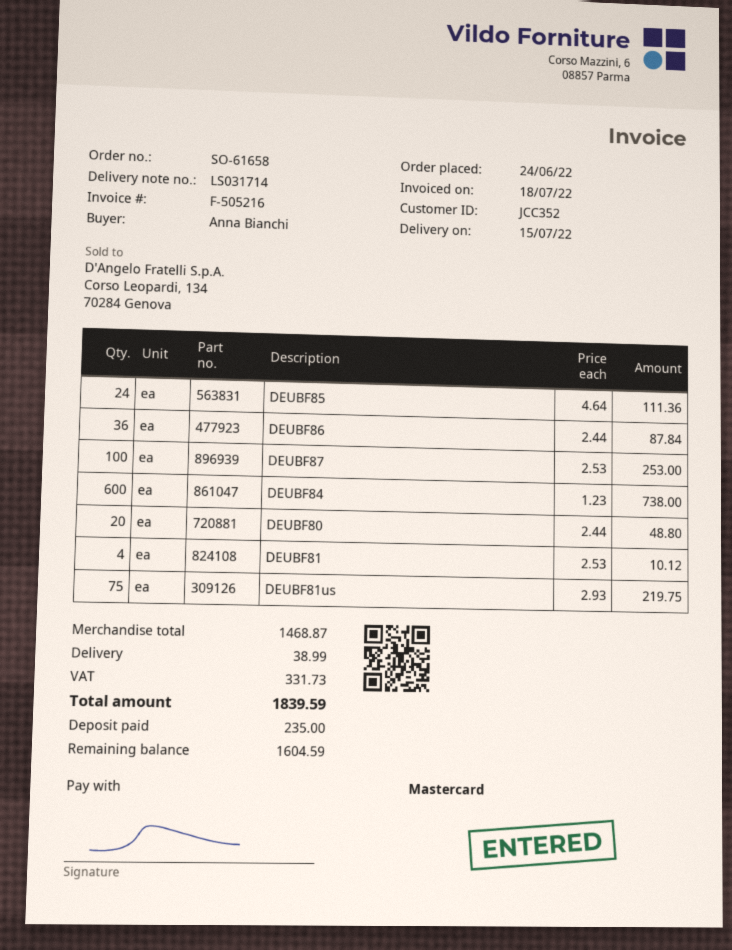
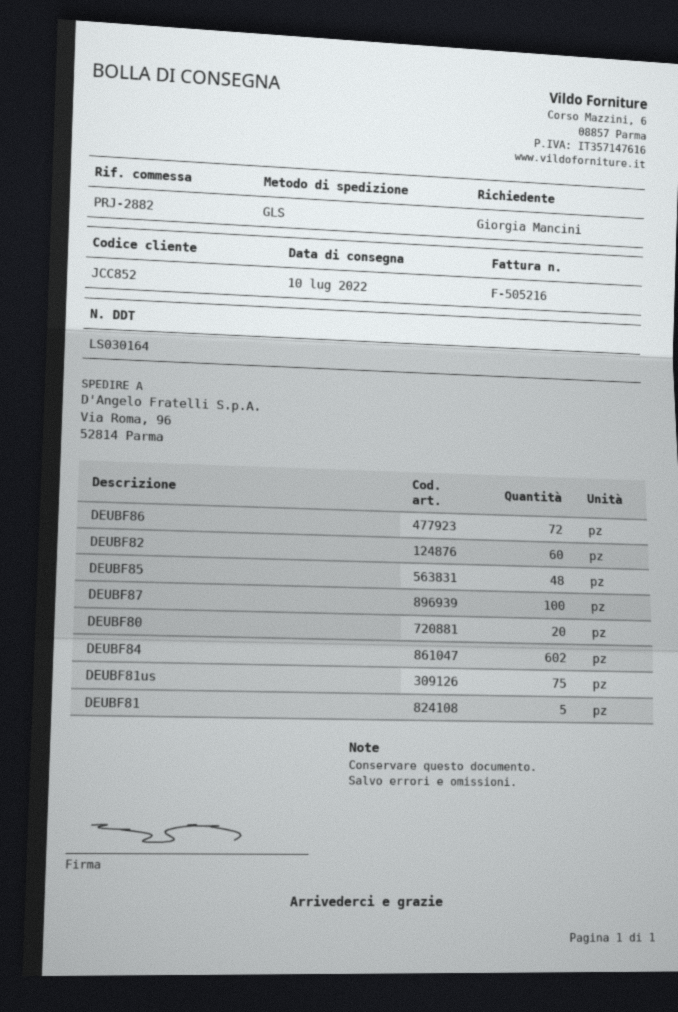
delivery note number: LS031714 -> LS030164
delivery date: 2022-07-15 -> 2022-07-10
customer number: JCC352 -> JCC852
ordered by: Anna Bianchi -> Giorgia Mancini
DEUBF85: 24 -> 48
DEUBF86: 36 -> 72
DEUBF84: 600 -> 602
DEUBF81: 4 -> 5
DEUBF82: none -> 60

